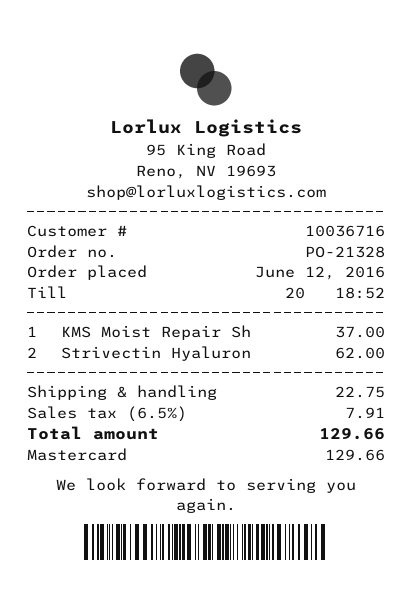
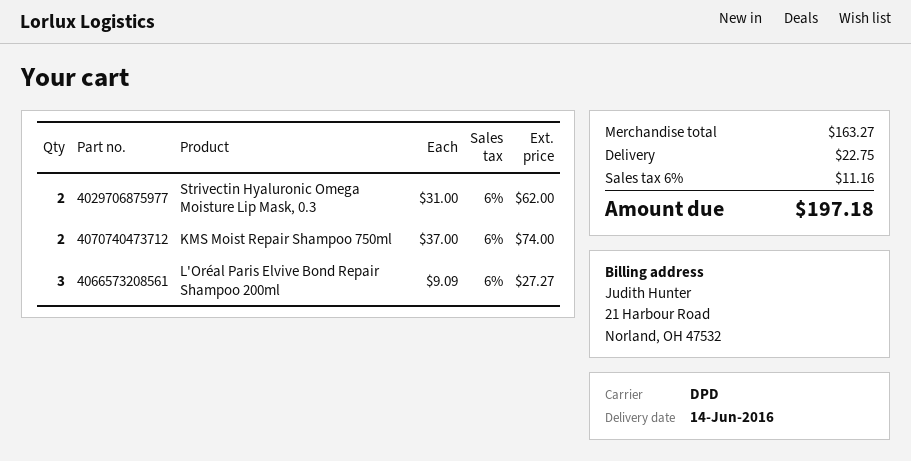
KMS Moist Repair Sh: 1 for 37.00 -> 2 for 74.00
L'Oréal Paris Elvive Bond Repair Shampoo 200ml: none -> 3 for 27.27
tax: 6.5% = 7.91 -> 6% = 11.16
total: 129.66 -> 197.18

